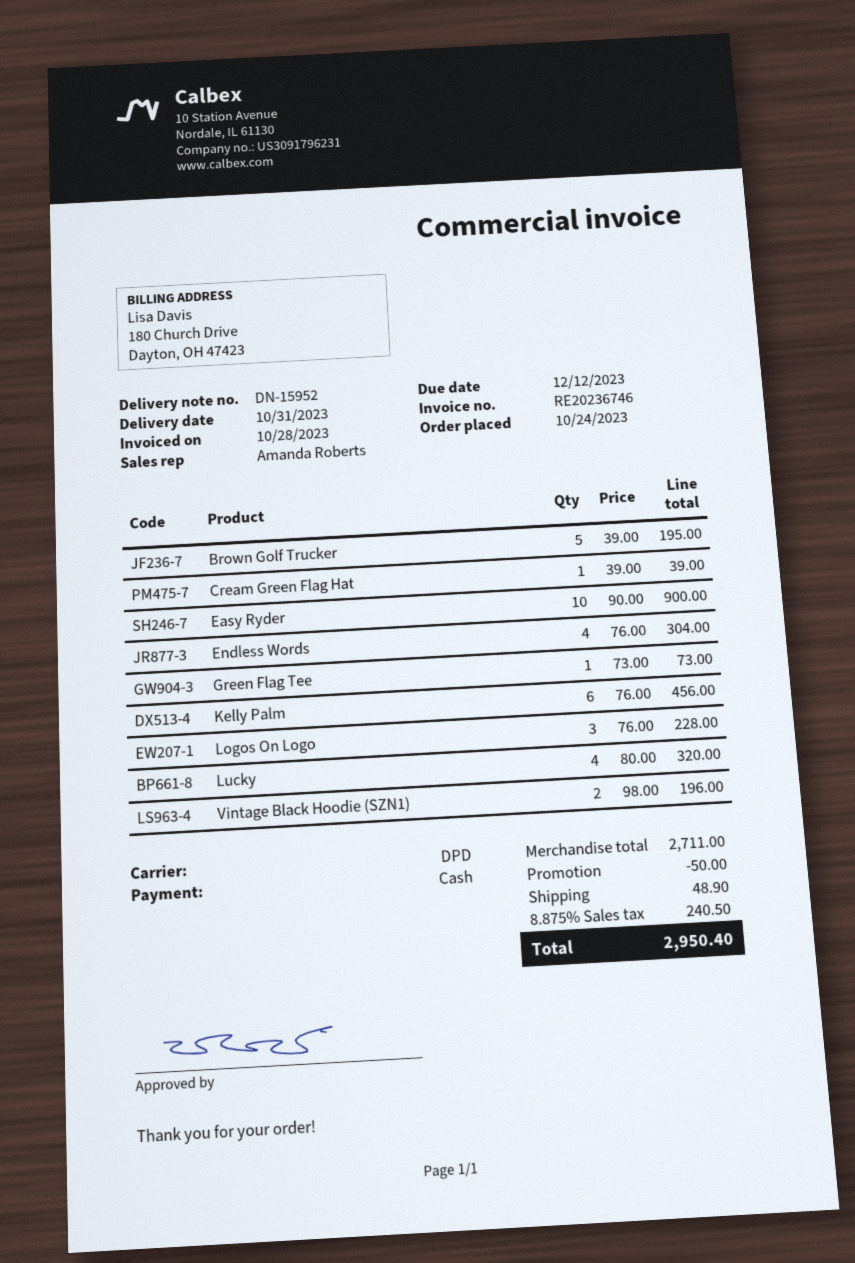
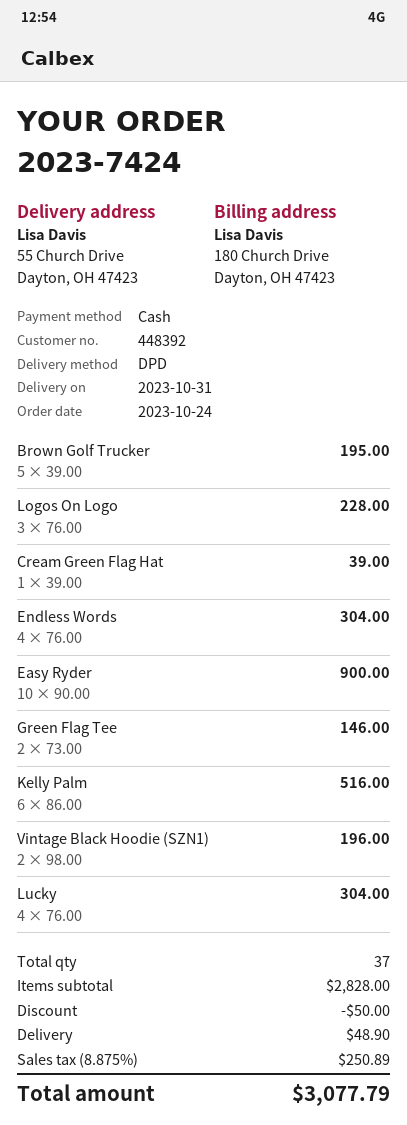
Green Flag Tee: 1 x 73.00 = 73.00 -> 2 x 73.00 = 146.00
Kelly Palm: 6 x 76.00 = 456.00 -> 6 x 86.00 = 516.00
Lucky: 4 x 80.00 = 320.00 -> 4 x 76.00 = 304.00
subtotal: 2711.00 -> 2828.00
tax: 8.875% = 240.50 -> 8.875% = 250.89
total: 2950.40 -> 3077.79

